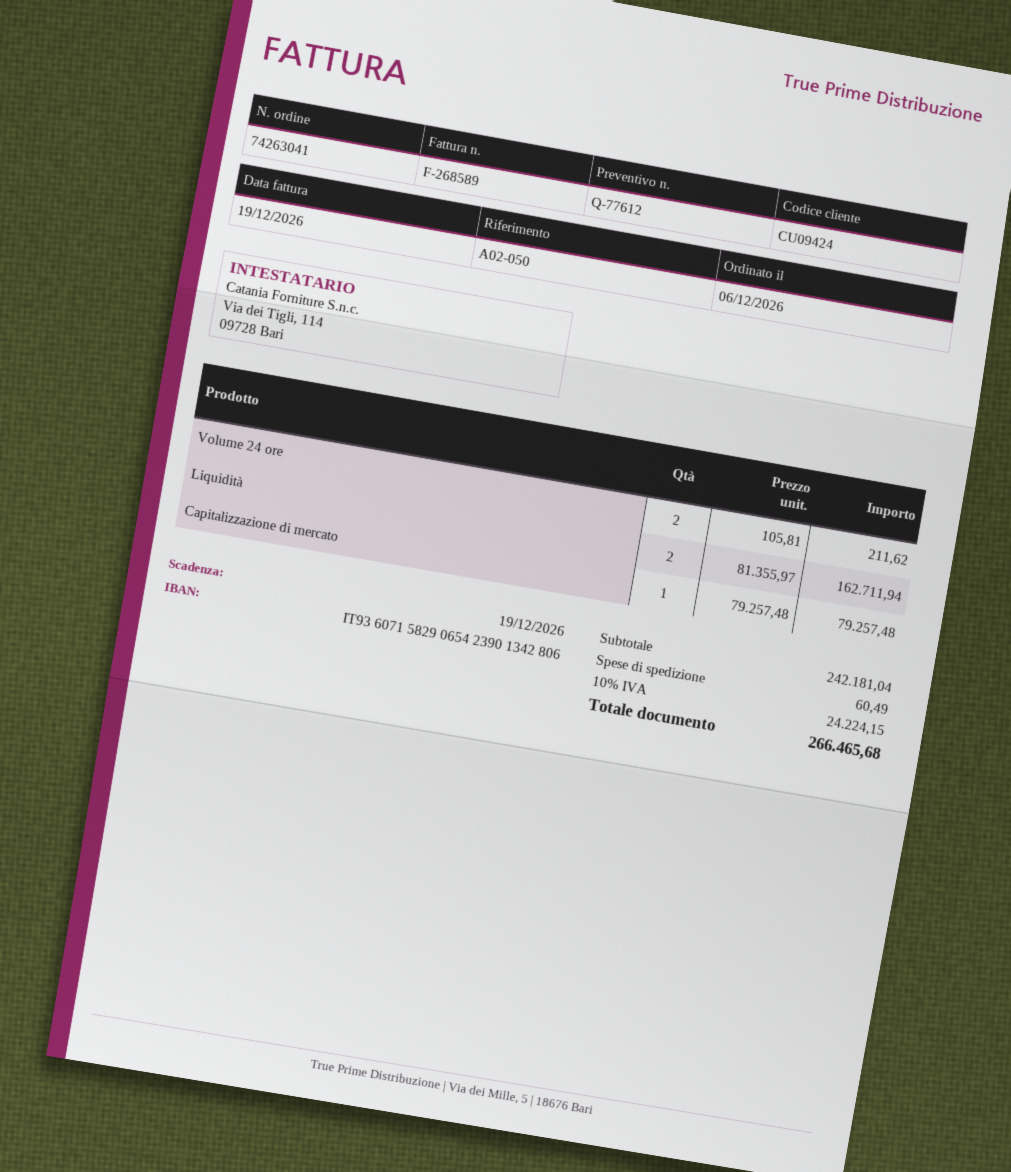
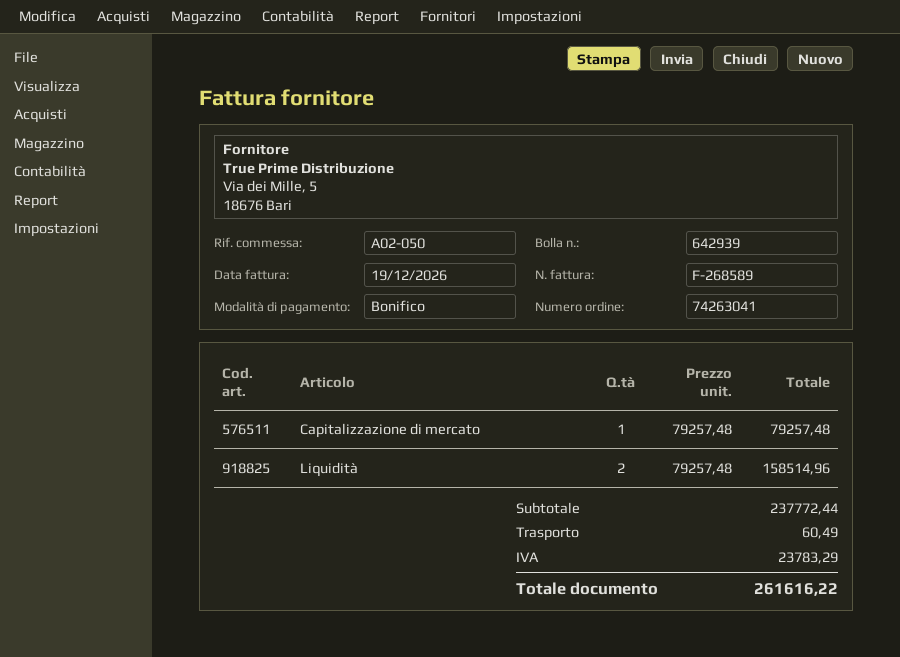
Volume 24 ore: 2 x 105.81 = 211.62 -> none
Liquidità: 2 x 81355.97 = 162711.94 -> 2 x 79257.48 = 158514.96
subtotal: 242181.04 -> 237772.44
tax: 24224.15 -> 23783.29
total: 266465.68 -> 261616.22

